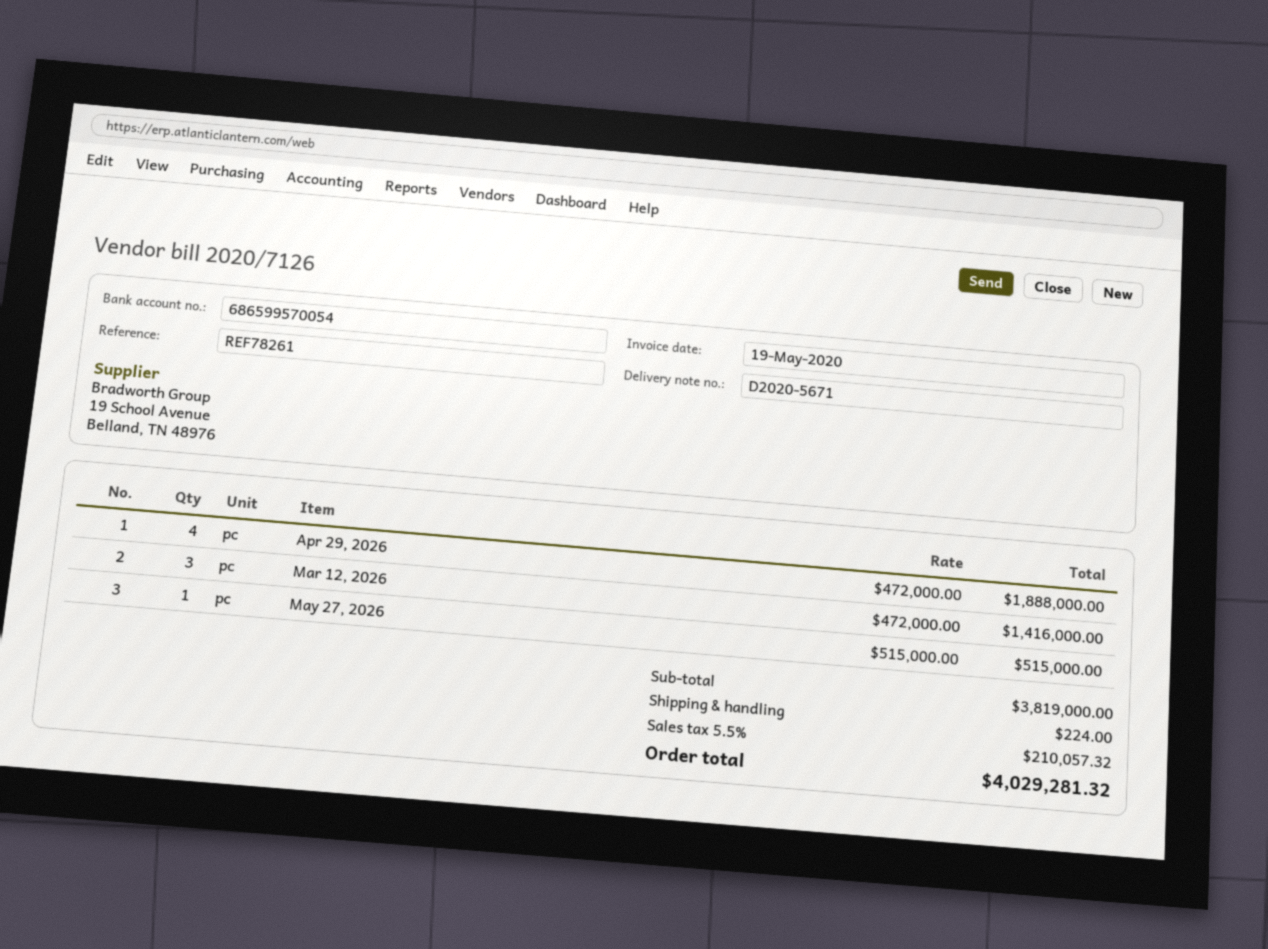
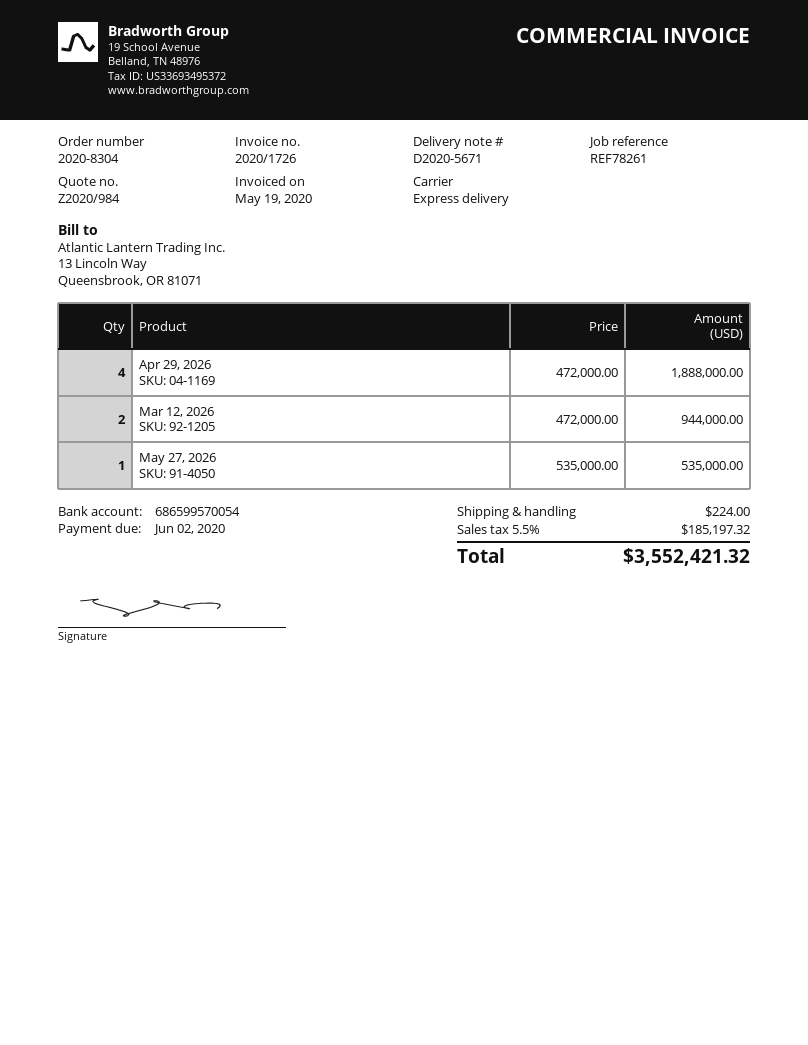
invoice number: 2020/7126 -> 2020/1726
Mar 12, 2026: 3 x 472000.00 = 1416000.00 -> 2 x 472000.00 = 944000.00
May 27, 2026: 1 x 515000.00 = 515000.00 -> 1 x 535000.00 = 535000.00
tax: 5.5% = 210057.32 -> 5.5% = 185197.32
total: 4029281.32 -> 3552421.32

